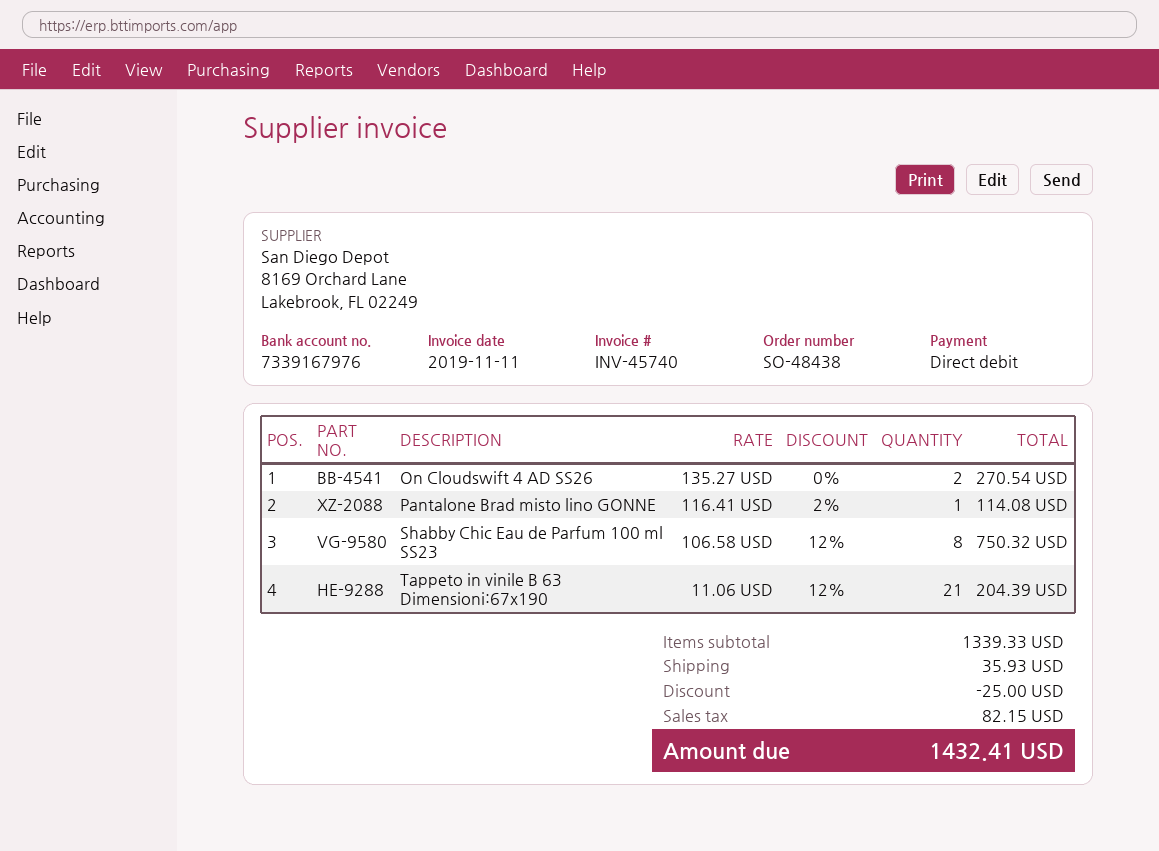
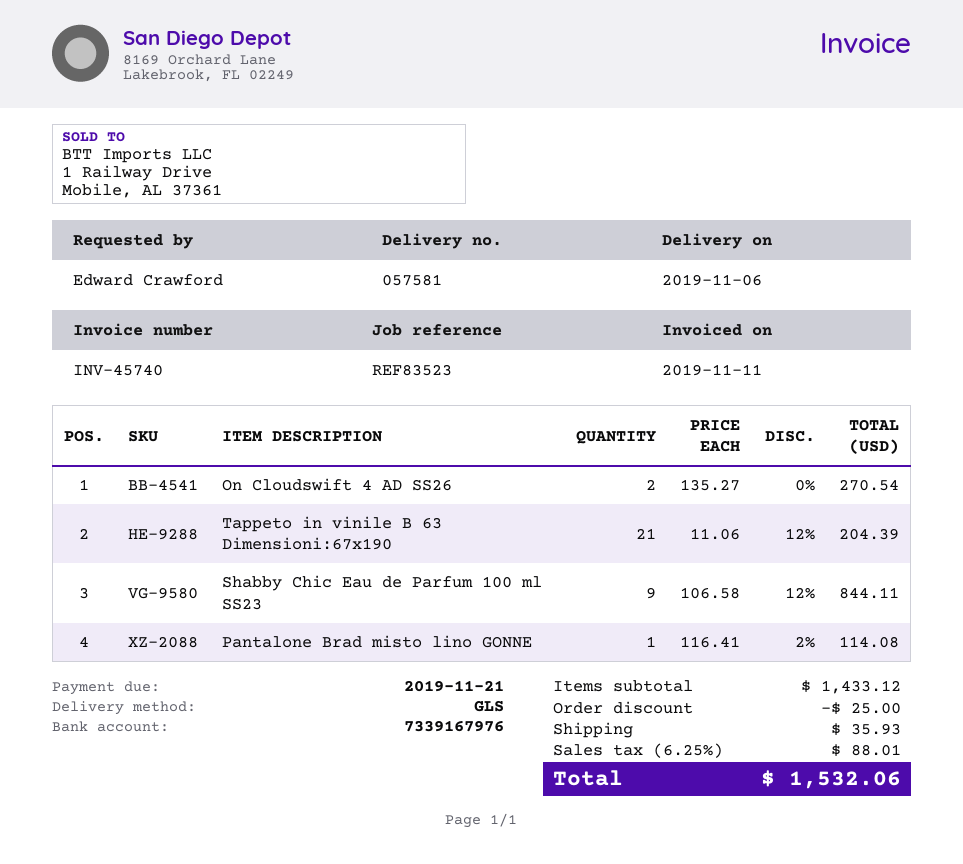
Shabby Chic Eau de Parfum 100 ml SS23: 8 x 106.58 - 12% = 750.32 -> 9 x 106.58 - 12% = 844.11
subtotal: 1339.33 -> 1433.12
tax: 82.15 -> 88.01
total: 1432.41 -> 1532.06

